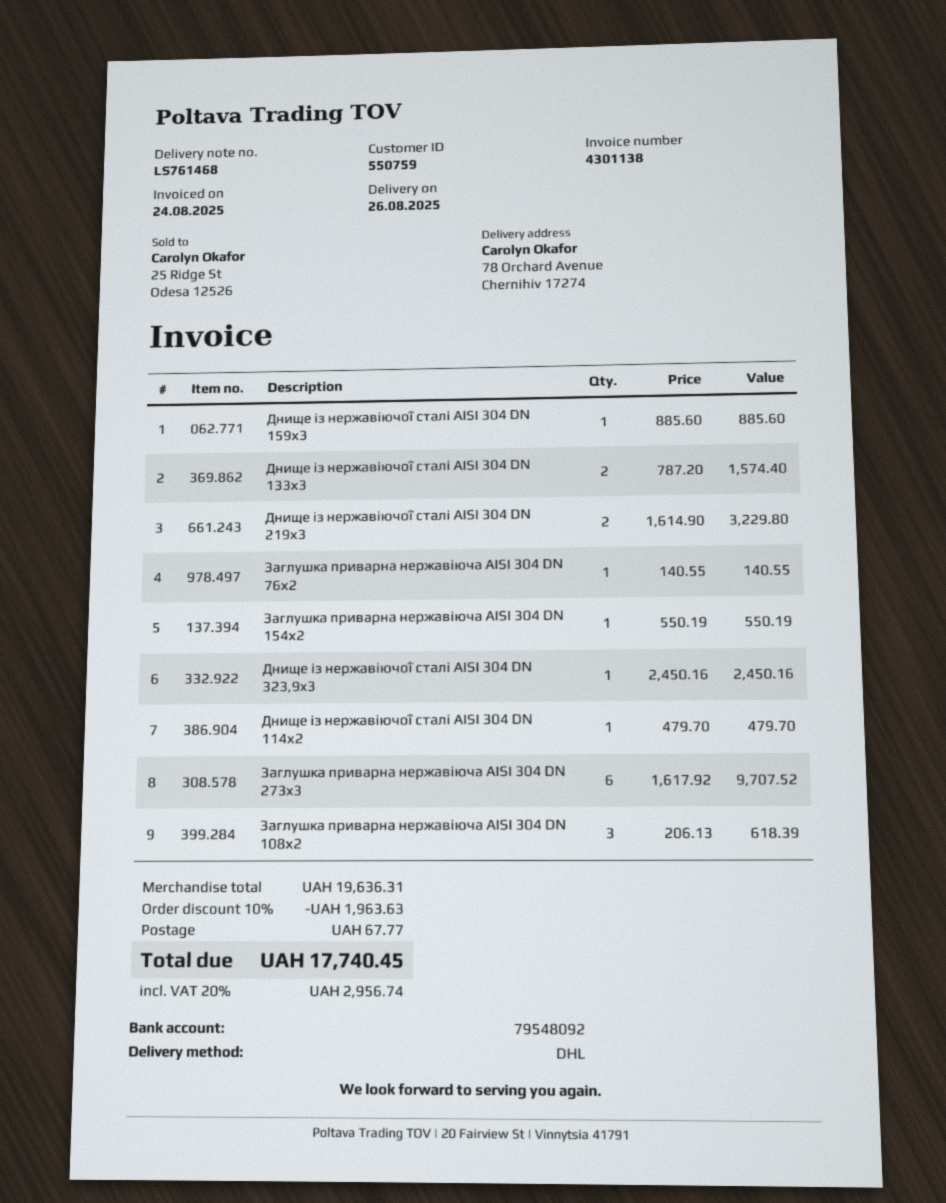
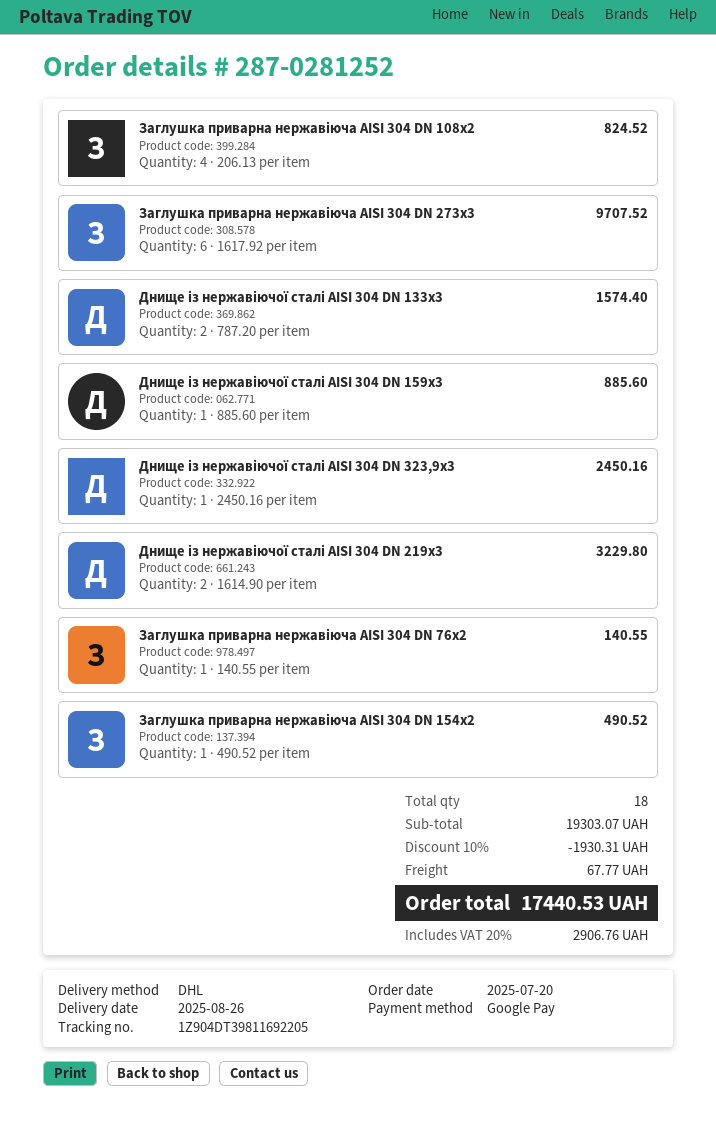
Заглушка приварна нержавіюча AISI 304 DN 154х2: 1 x 550.19 = 550.19 -> 1 x 490.52 = 490.52
Днище із нержавіючої сталі AISI 304 DN 114х2: 1 x 479.70 = 479.70 -> none
Заглушка приварна нержавіюча AISI 304 DN 108х2: 3 x 206.13 = 618.39 -> 4 x 206.13 = 824.52
subtotal: 19636.31 -> 19303.07
discount: 10% = 1963.63 -> 10% = 1930.31
tax: 20% = 2956.74 -> 20% = 2906.76
total: 17740.45 -> 17440.53

